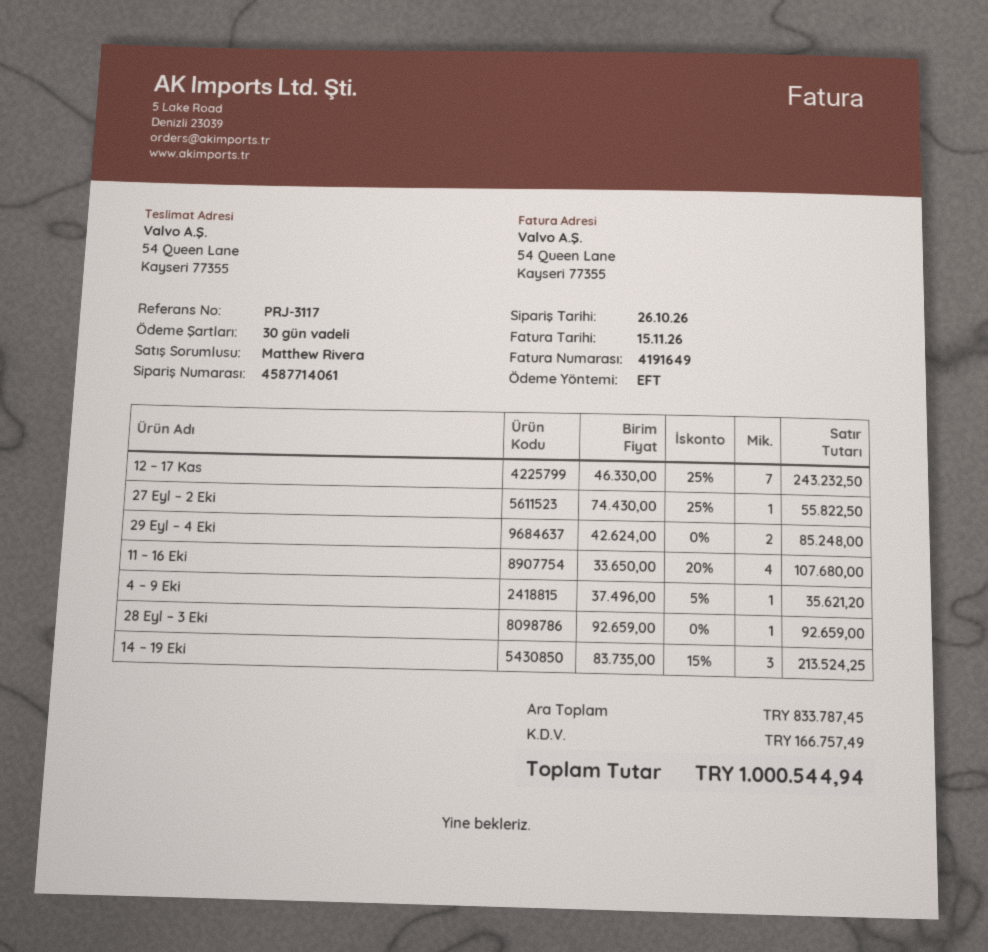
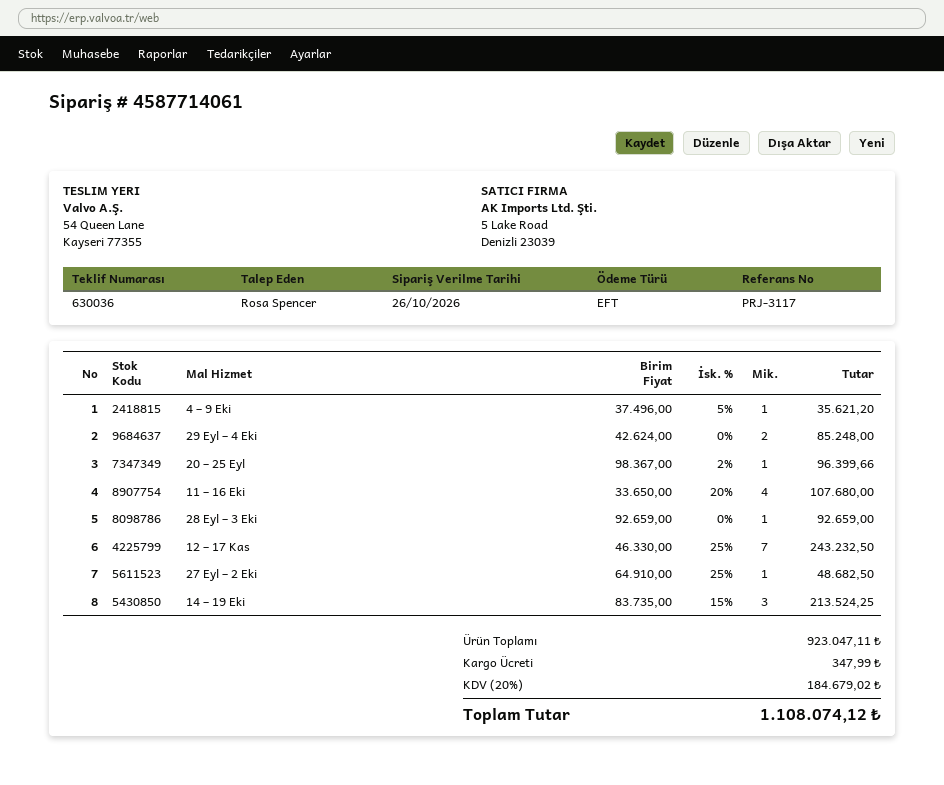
27 Eyl – 2 Eki: 1 x 74430.00 - 25% = 55822.50 -> 1 x 64910.00 - 25% = 48682.50
20 – 25 Eyl: none -> 1 x 98367.00 - 2% = 96399.66
subtotal: 833787.45 -> 923047.11
shipping: none -> 347.99
tax: 166757.49 -> 184679.02
total: 1000544.94 -> 1108074.12

